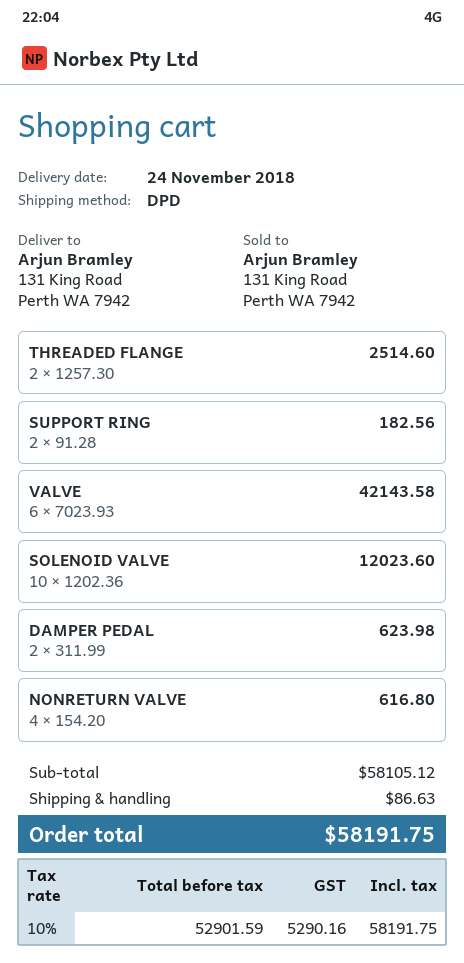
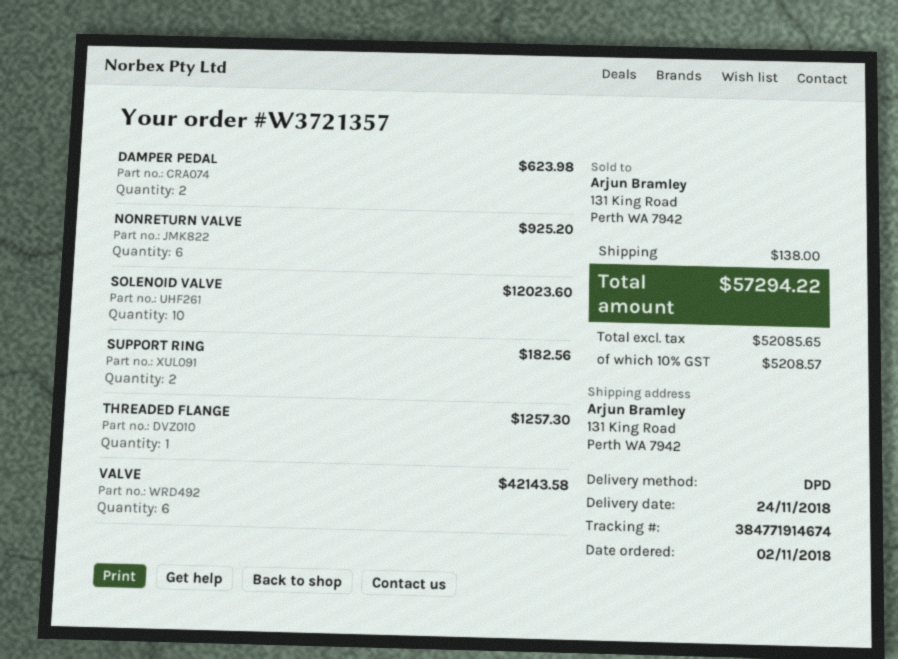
THREADED FLANGE: 2 for 2514.60 -> 1 for 1257.30
NONRETURN VALVE: 4 for 616.80 -> 6 for 925.20
shipping: 86.63 -> 138.00
net: 52901.59 -> 52085.65
tax: 10% = 5290.16 -> 10% = 5208.57
total: 58191.75 -> 57294.22

